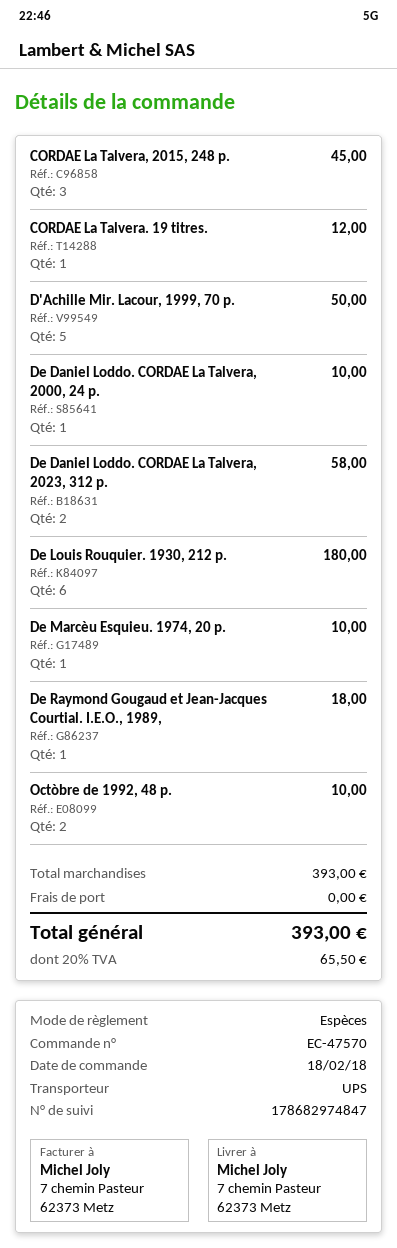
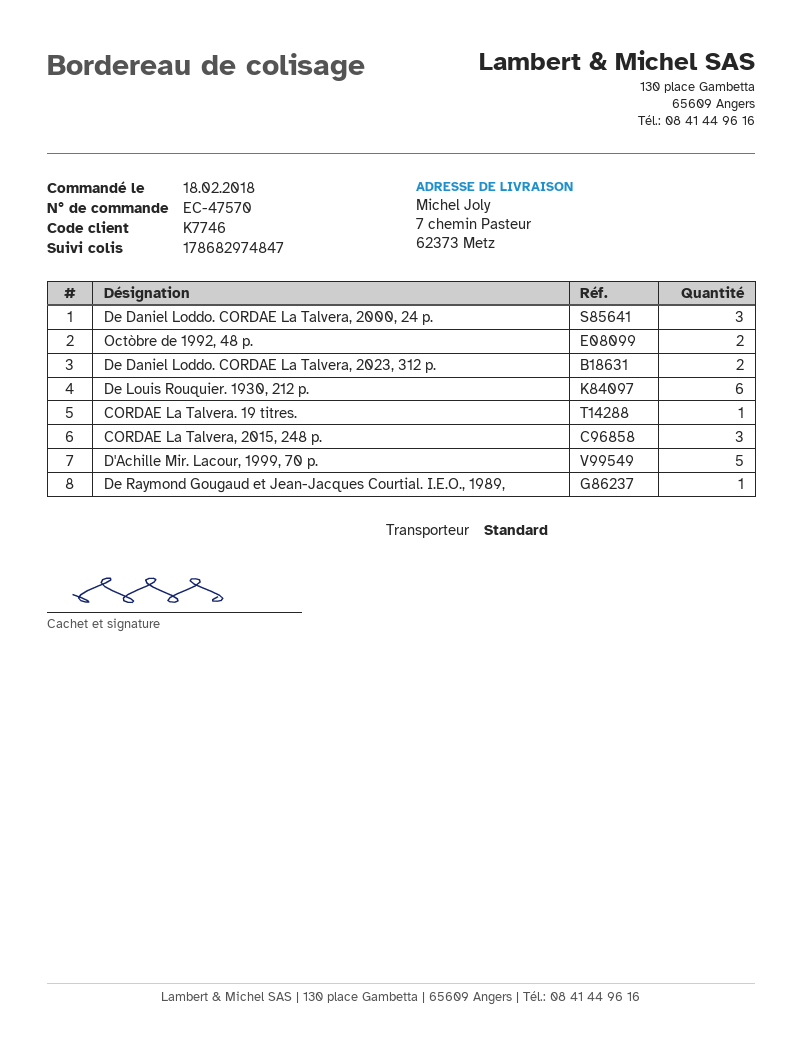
shipping method: UPS -> standard
De Daniel Loddo. CORDAE La Talvera, 2000, 24 p.: 1 -> 3
De Marcèu Esquieu. 1974, 20 p.: 1 -> none

